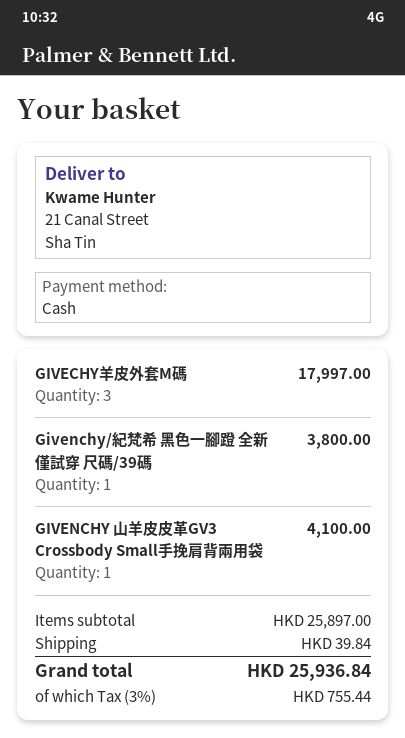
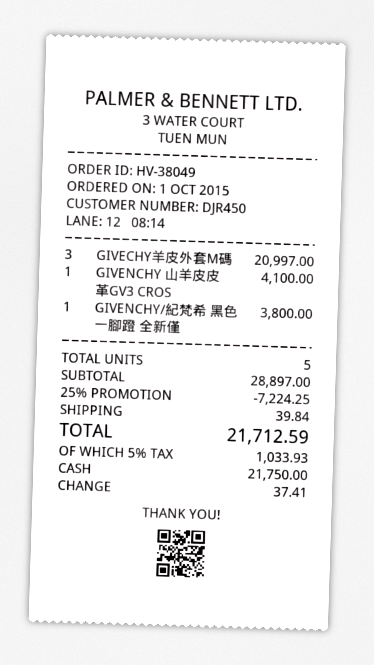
GIVECHY羊皮外套M碼: 3 for 17997.00 -> 3 for 20997.00
subtotal: 25897.00 -> 28897.00
discount: none -> 25% = 7224.25
tax: 3% = 755.44 -> 5% = 1033.93
total: 25936.84 -> 21712.59

